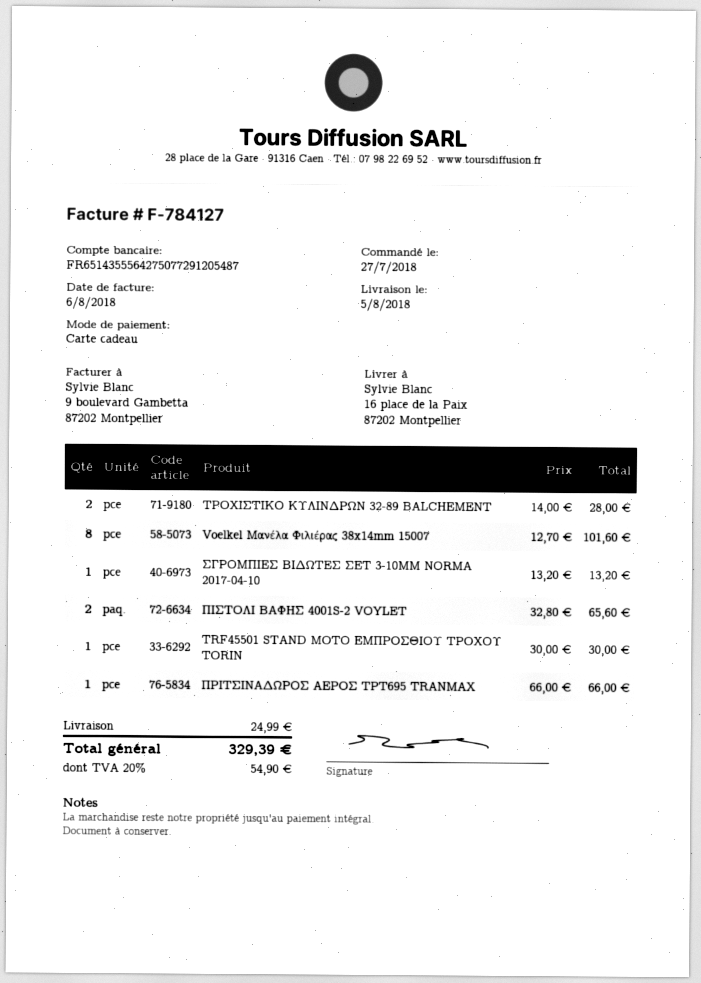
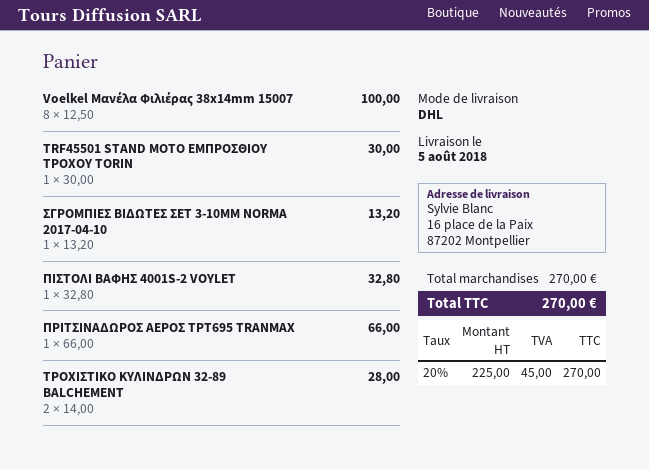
Voelkel Μανέλα Φιλιέρας 38x14mm 15007: 8 x 12.70 = 101.60 -> 8 x 12.50 = 100.00
ΠΙΣΤΟΛΙ ΒΑΦΗΣ 4001S-2 VOYLET: 2 x 32.80 = 65.60 -> 1 x 32.80 = 32.80
shipping: 24.99 -> none
tax: 20% = 54.90 -> 20% = 45.00
total: 329.39 -> 270.00

